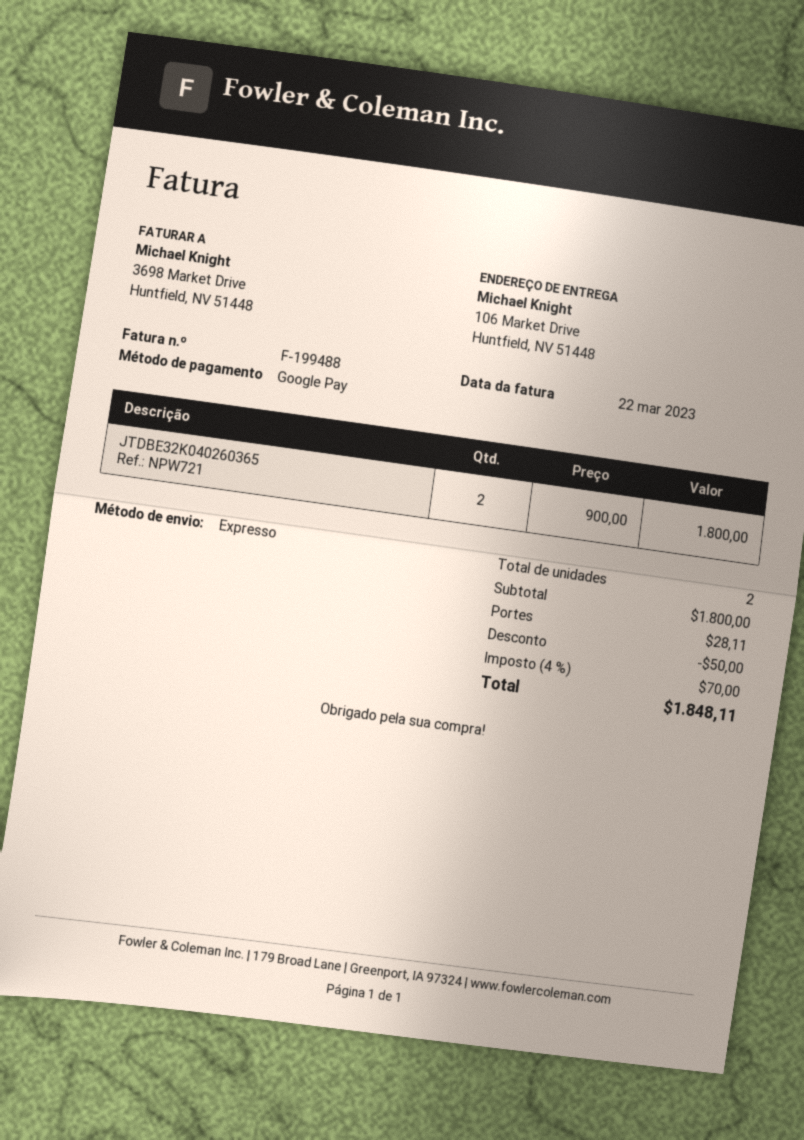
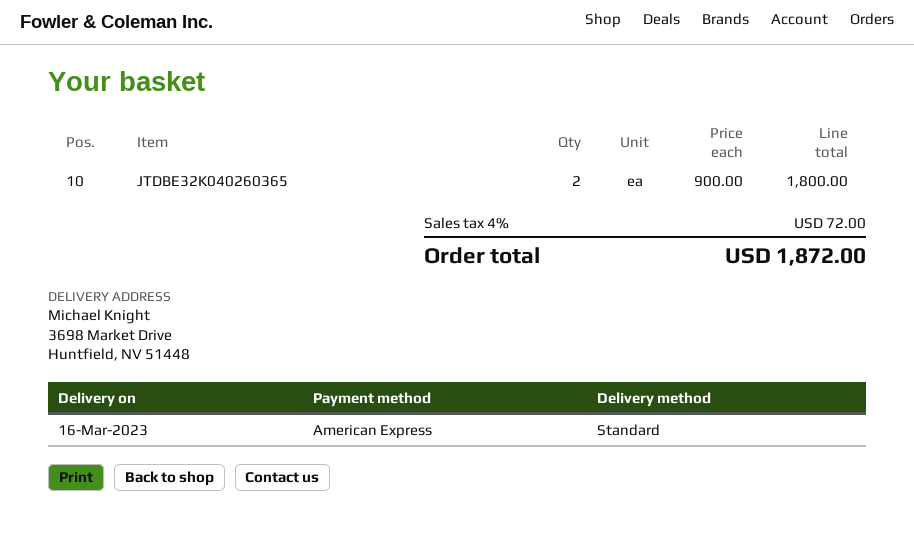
payment method: Google Pay -> American Express
shipping method: express -> standard
ship to: 106 Market Drive, Huntfield, NV 51448 -> 3698 Market Drive, Huntfield, NV 51448
discount: 50.00 -> none
shipping: 28.11 -> none
tax: 4% = 70.00 -> 4% = 72.00
total: 1848.11 -> 1872.00

